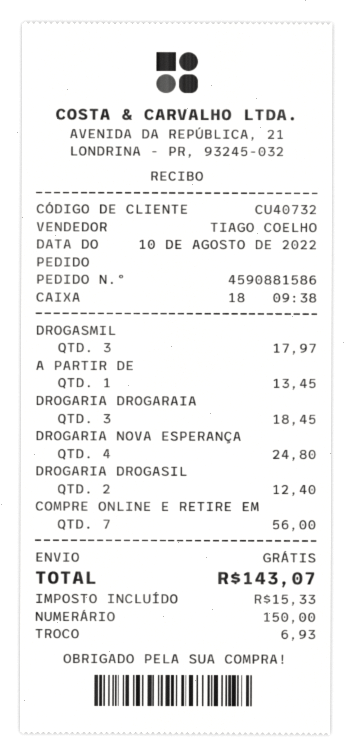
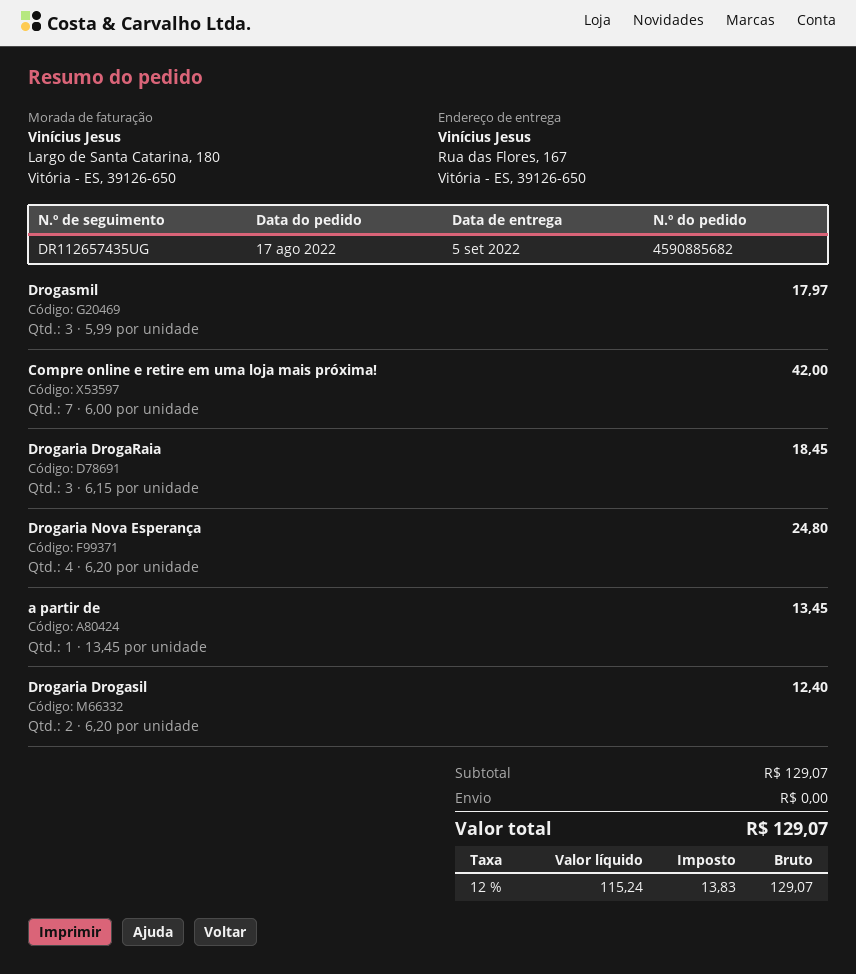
order number: 4590881586 -> 4590885682
order date: 2022-08-10 -> 2022-08-17
COMPRE ONLINE E RETIRE EM: 7 for 56.00 -> 7 for 42.00
tax: 15.33 -> 13.83
total: 143.07 -> 129.07

